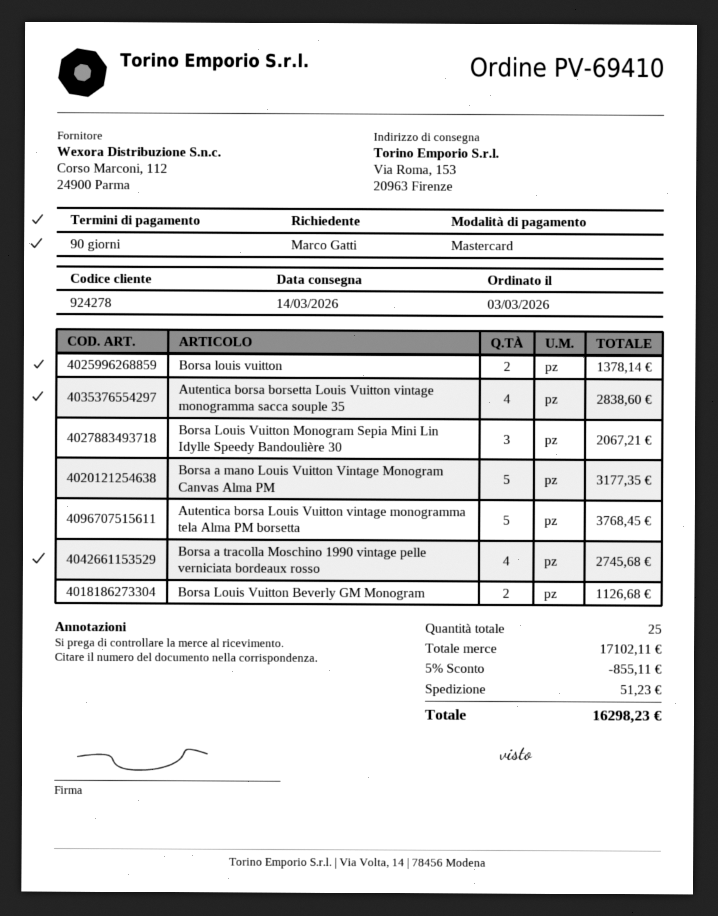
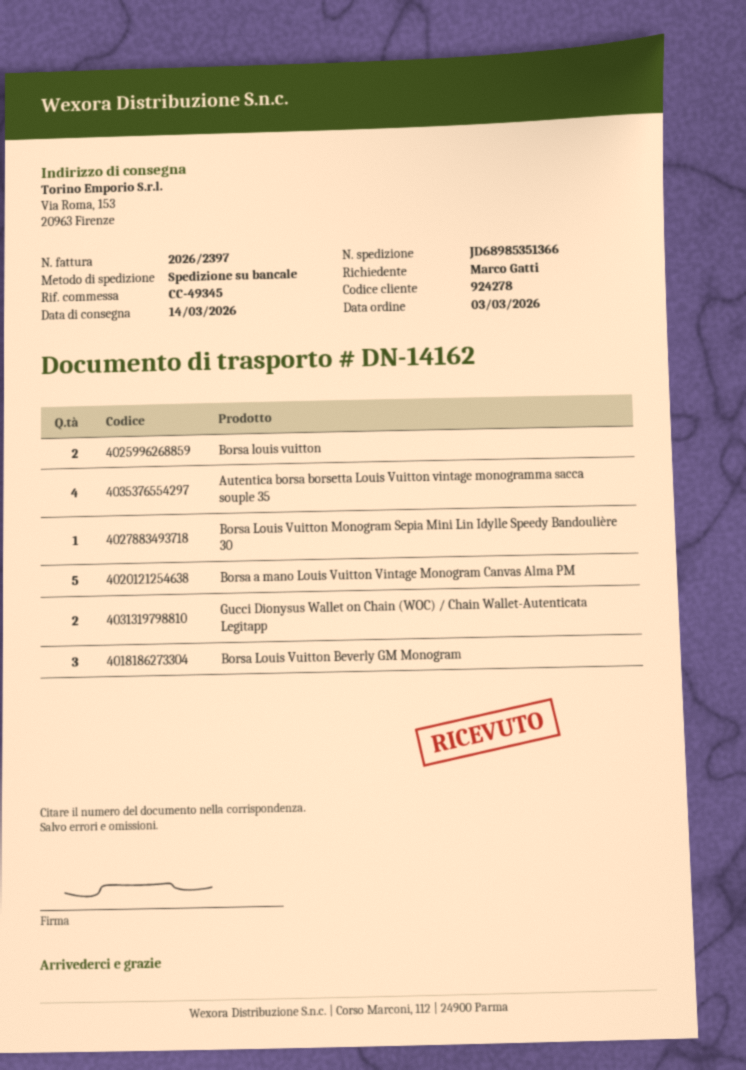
Borsa Louis Vuitton Monogram Sepia Mini Lin Idylle Speedy Bandoulière 30: 3 -> 1
Autentica borsa Louis Vuitton vintage monogramma tela Alma PM borsetta: 5 -> none
Borsa a tracolla Moschino 1990 vintage pelle verniciata bordeaux rosso: 4 -> none
Borsa Louis Vuitton Beverly GM Monogram: 2 -> 3
Gucci Dionysus Wallet on Chain (WOC) / Chain Wallet-Autenticata Legitapp: none -> 2

